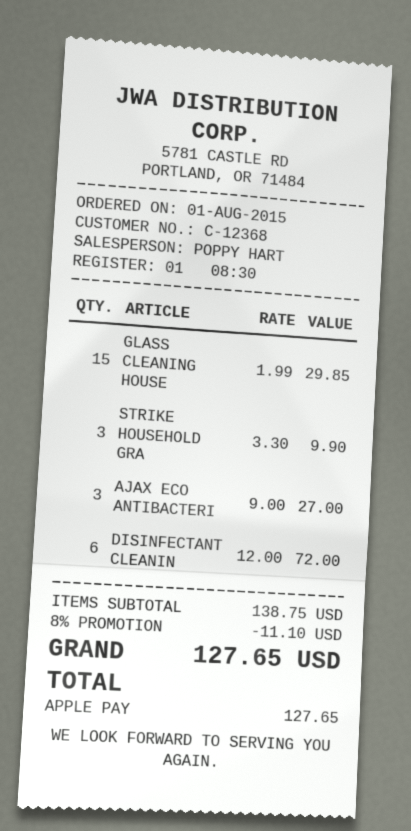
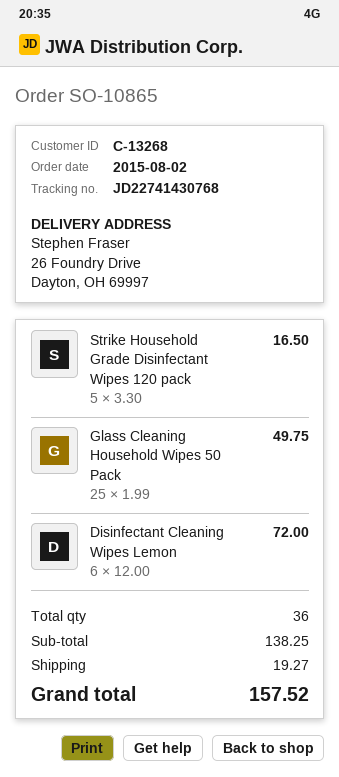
order date: 2015-08-01 -> 2015-08-02
customer number: C-12368 -> C-13268
GLASS CLEANING HOUSE: 15 x 1.99 = 29.85 -> 25 x 1.99 = 49.75
STRIKE HOUSEHOLD GRA: 3 x 3.30 = 9.90 -> 5 x 3.30 = 16.50
AJAX ECO ANTIBACTERI: 3 x 9.00 = 27.00 -> none
subtotal: 138.75 -> 138.25
discount: 8% = 11.10 -> none
shipping: none -> 19.27
total: 127.65 -> 157.52

